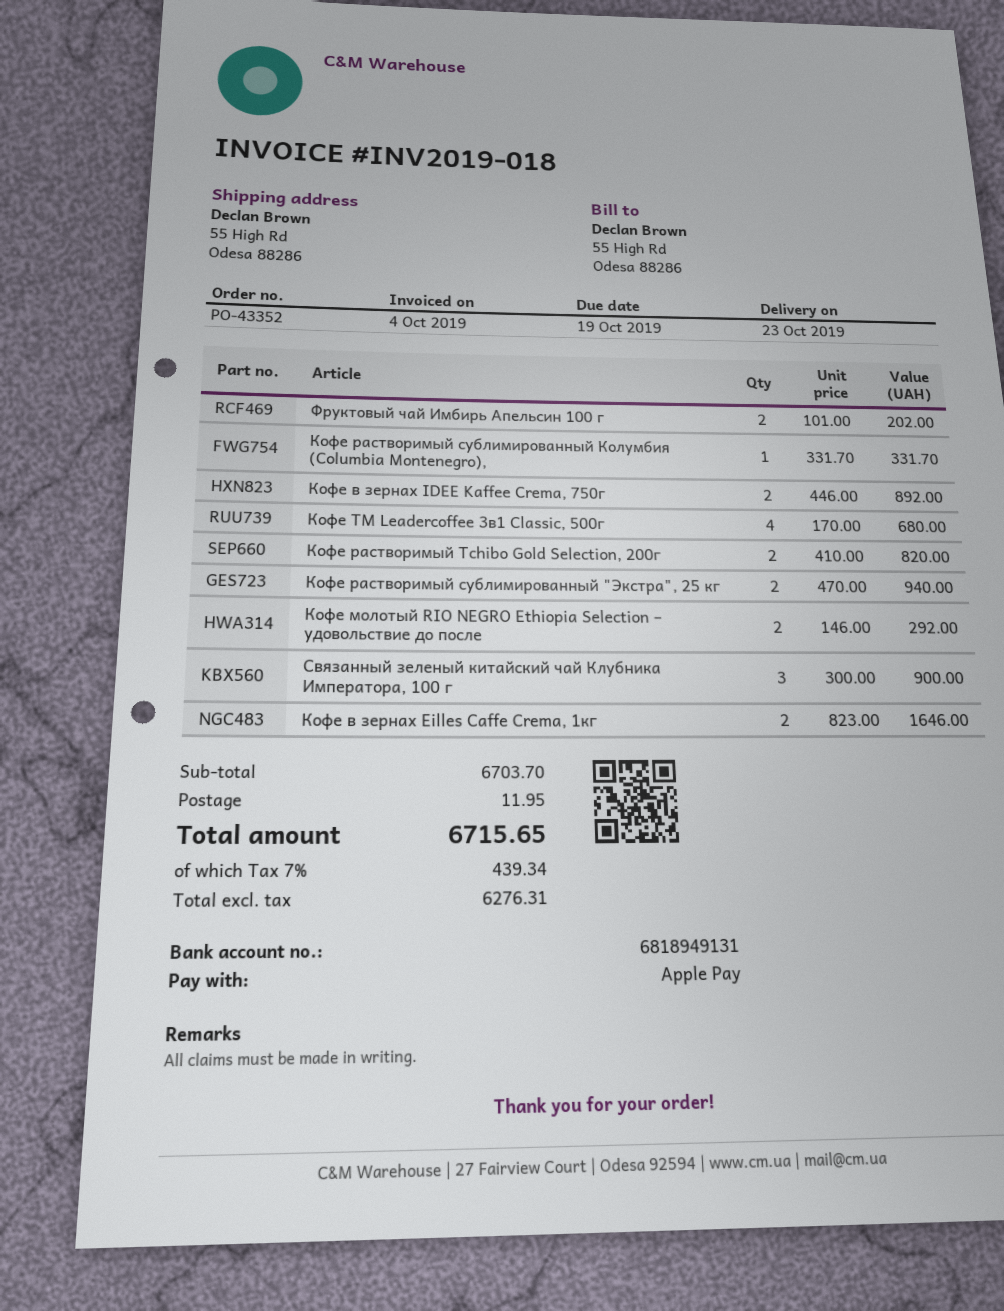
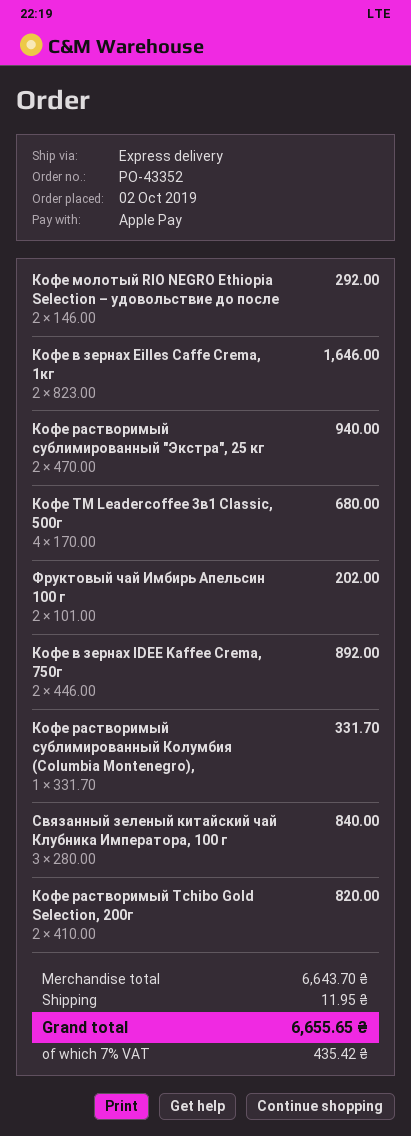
Связанный зеленый китайский чай Клубника Императора, 100 г: 3 x 300.00 = 900.00 -> 3 x 280.00 = 840.00
subtotal: 6703.70 -> 6643.70
tax: 7% = 439.34 -> 7% = 435.42
total: 6715.65 -> 6655.65

